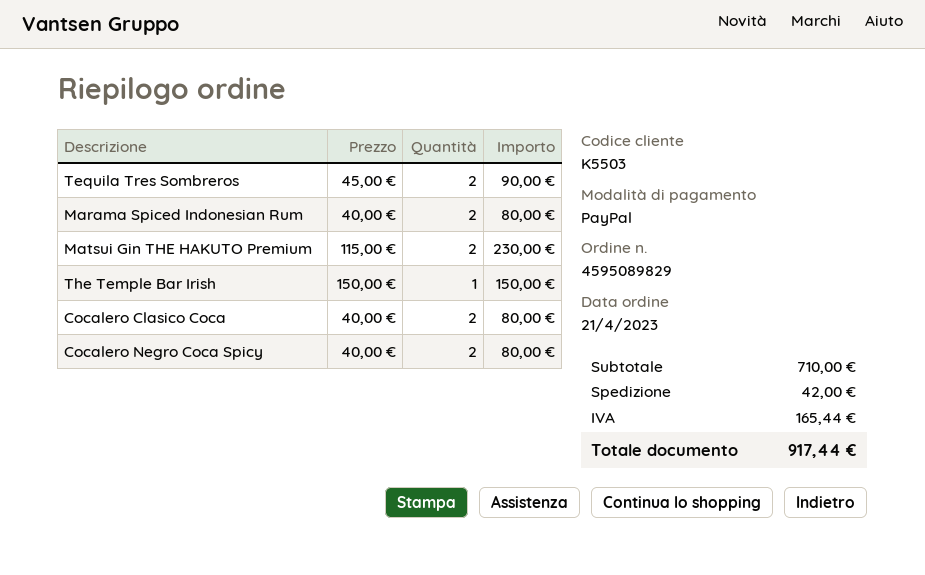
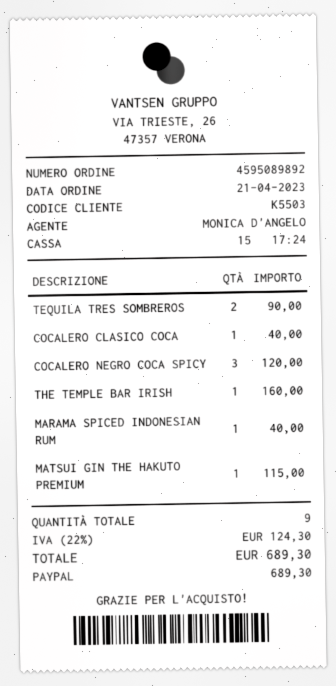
order number: 4595089829 -> 4595089892
Marama Spiced Indonesian Rum: 2 for 80.00 -> 1 for 40.00
Matsui Gin THE HAKUTO Premium: 2 for 230.00 -> 1 for 115.00
The Temple Bar Irish: 1 for 150.00 -> 1 for 160.00
Cocalero Clasico Coca: 2 for 80.00 -> 1 for 40.00
Cocalero Negro Coca Spicy: 2 for 80.00 -> 3 for 120.00
shipping: 42.00 -> none
tax: 165.44 -> 124.30
total: 917.44 -> 689.30

